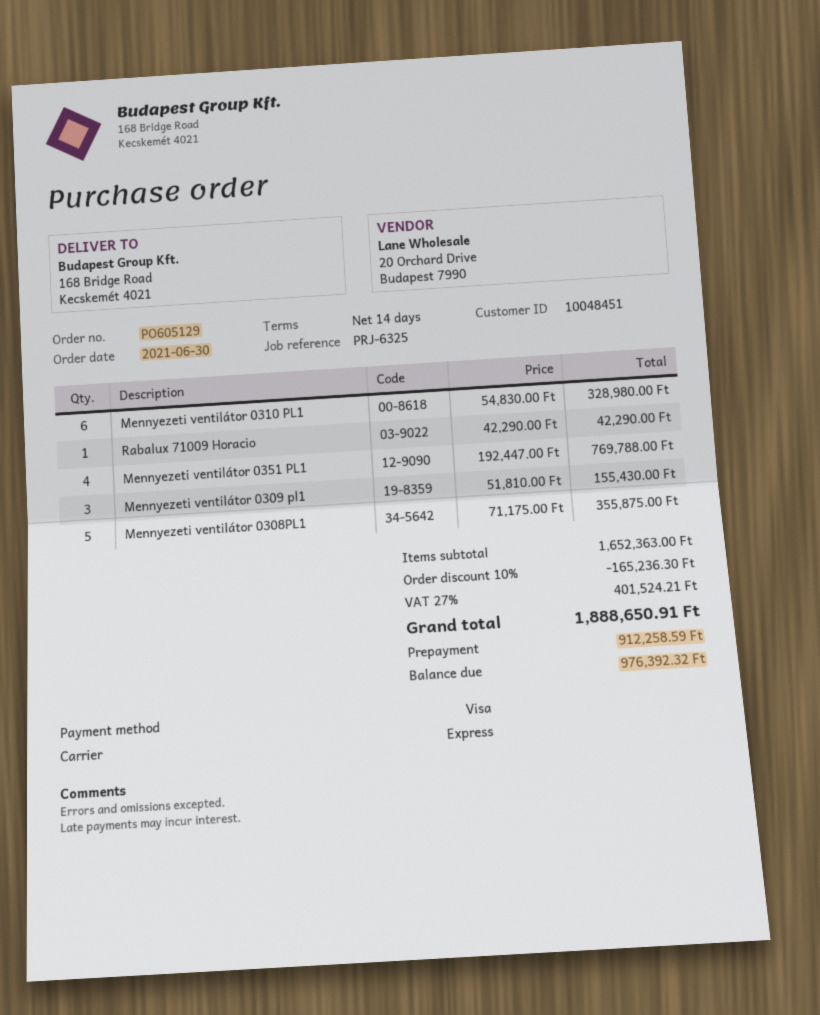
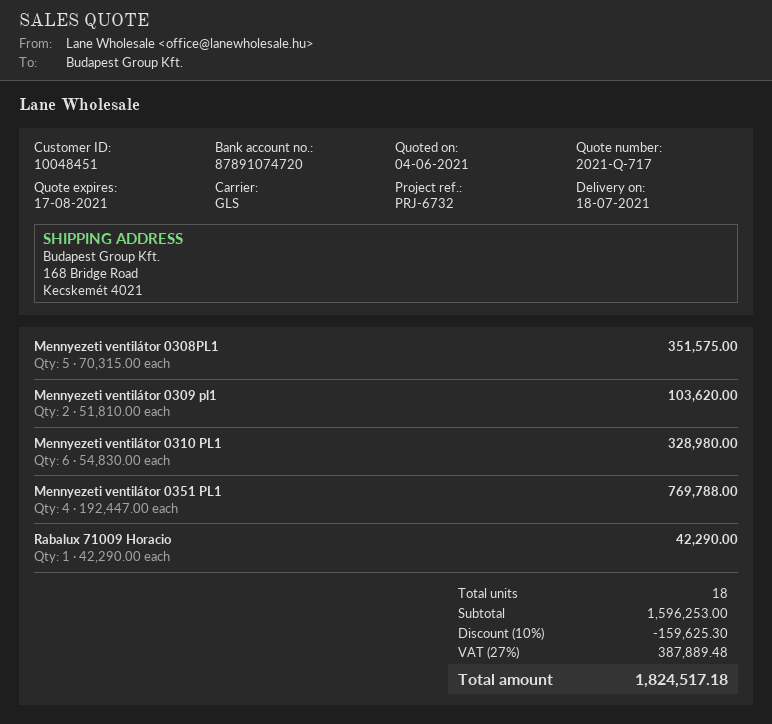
reference: PRJ-6325 -> PRJ-6732
shipping method: express -> GLS
Mennyezeti ventilátor 0309 pl1: 3 x 51810.00 = 155430.00 -> 2 x 51810.00 = 103620.00
Mennyezeti ventilátor 0308PL1: 5 x 71175.00 = 355875.00 -> 5 x 70315.00 = 351575.00
subtotal: 1652363.00 -> 1596253.00
discount: 10% = 165236.30 -> 10% = 159625.30
tax: 27% = 401524.21 -> 27% = 387889.48
total: 1888650.91 -> 1824517.18

